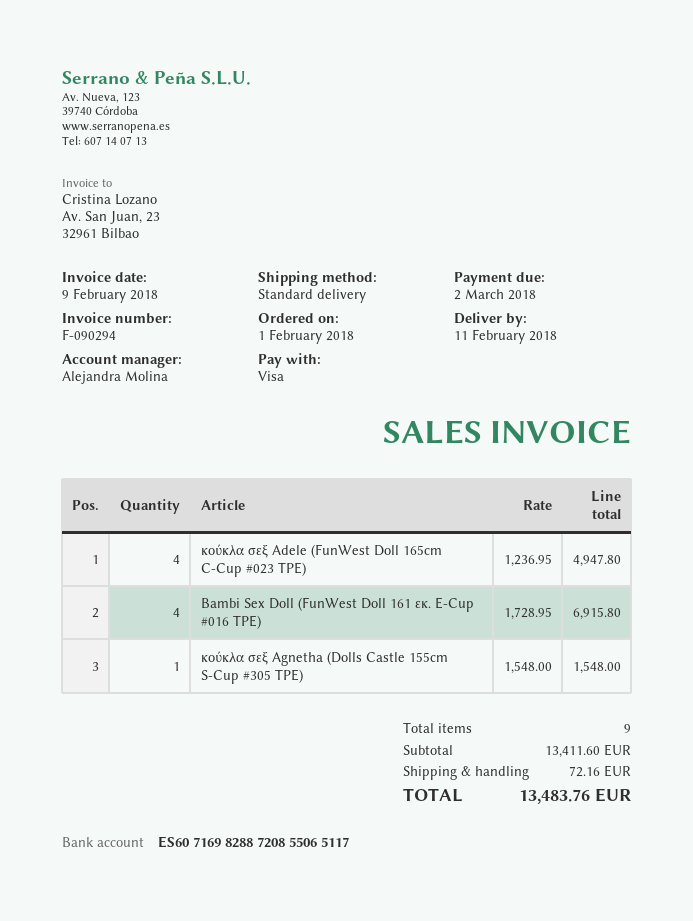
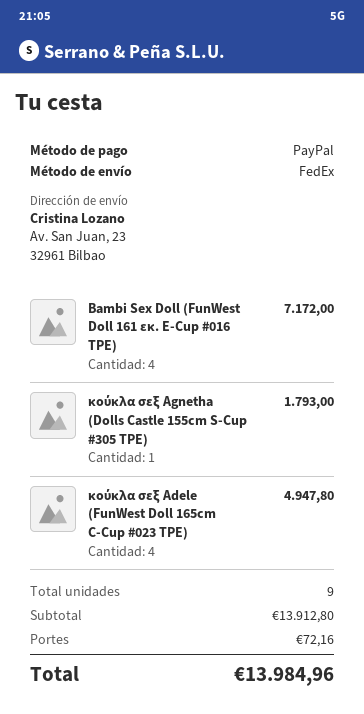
payment method: Visa -> PayPal
shipping method: standard -> FedEx
Bambi Sex Doll (FunWest Doll 161 εκ. E-Cup #016 TPE): 4 for 6915.80 -> 4 for 7172.00
κούκλα σεξ Agnetha (Dolls Castle 155cm S-Cup #305 TPE): 1 for 1548.00 -> 1 for 1793.00
subtotal: 13411.60 -> 13912.80
total: 13483.76 -> 13984.96

